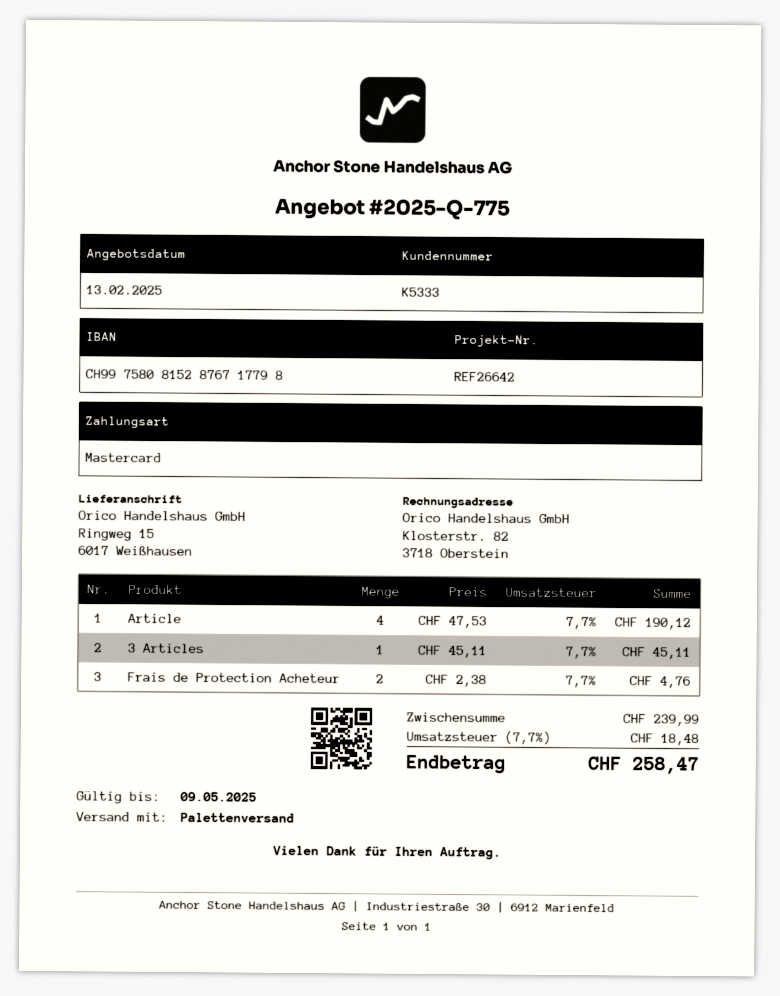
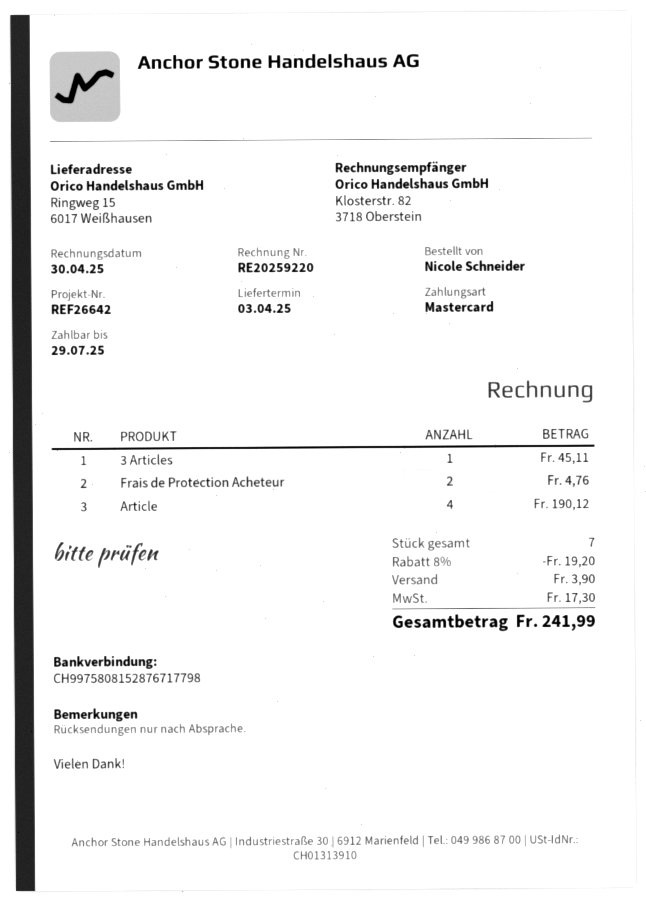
discount: none -> 8% = 19.20
shipping: none -> 3.90
tax: 18.48 -> 17.30
total: 258.47 -> 241.99

